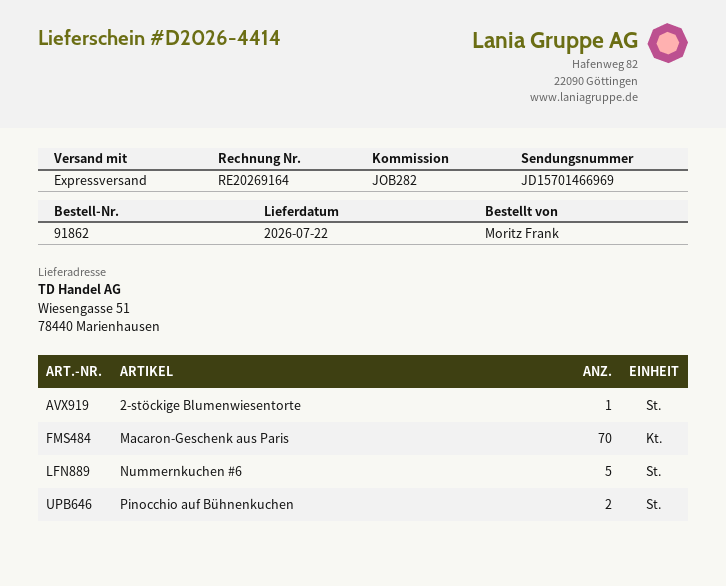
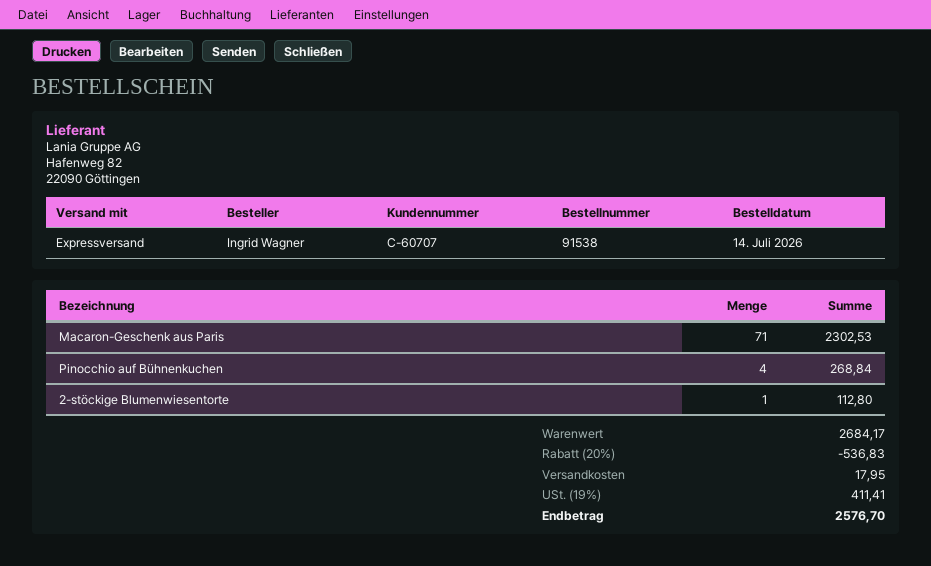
order number: 91862 -> 91538
ordered by: Moritz Frank -> Ingrid Wagner
Macaron-Geschenk aus Paris: 70 -> 71
Nummernkuchen #6: 5 -> none
Pinocchio auf Bühnenkuchen: 2 -> 4

